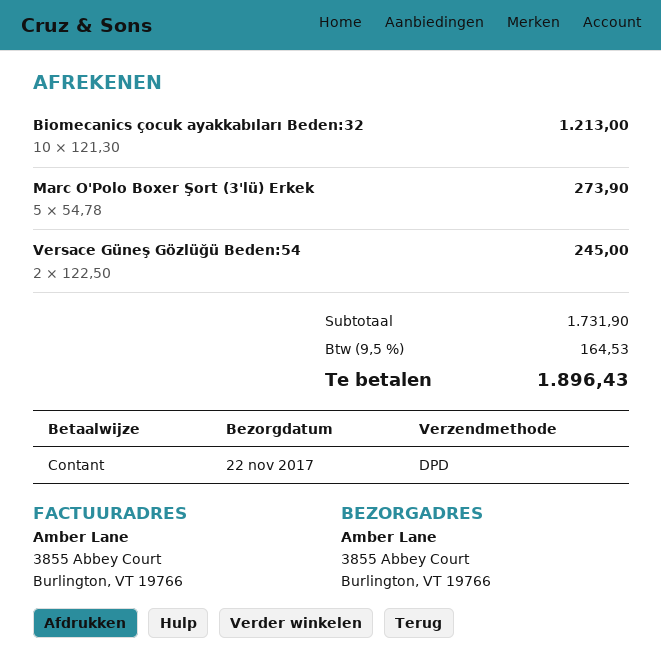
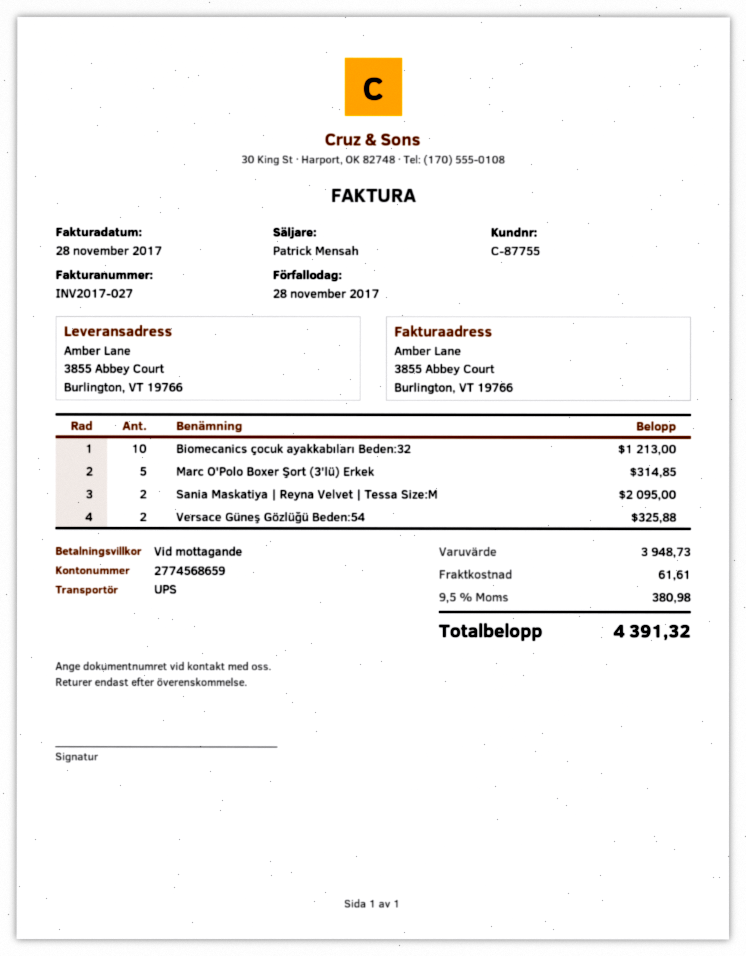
shipping method: DPD -> UPS
Marc O'Polo Boxer Şort (3'lü) Erkek: 5 for 273.90 -> 5 for 314.85
Versace Güneş Gözlüğü Beden:54: 2 for 245.00 -> 2 for 325.88
Sania Maskatiya | Reyna Velvet | Tessa Size:M: none -> 2 for 2095.00
subtotal: 1731.90 -> 3948.73
shipping: none -> 61.61
tax: 9.5% = 164.53 -> 9.5% = 380.98
total: 1896.43 -> 4391.32

